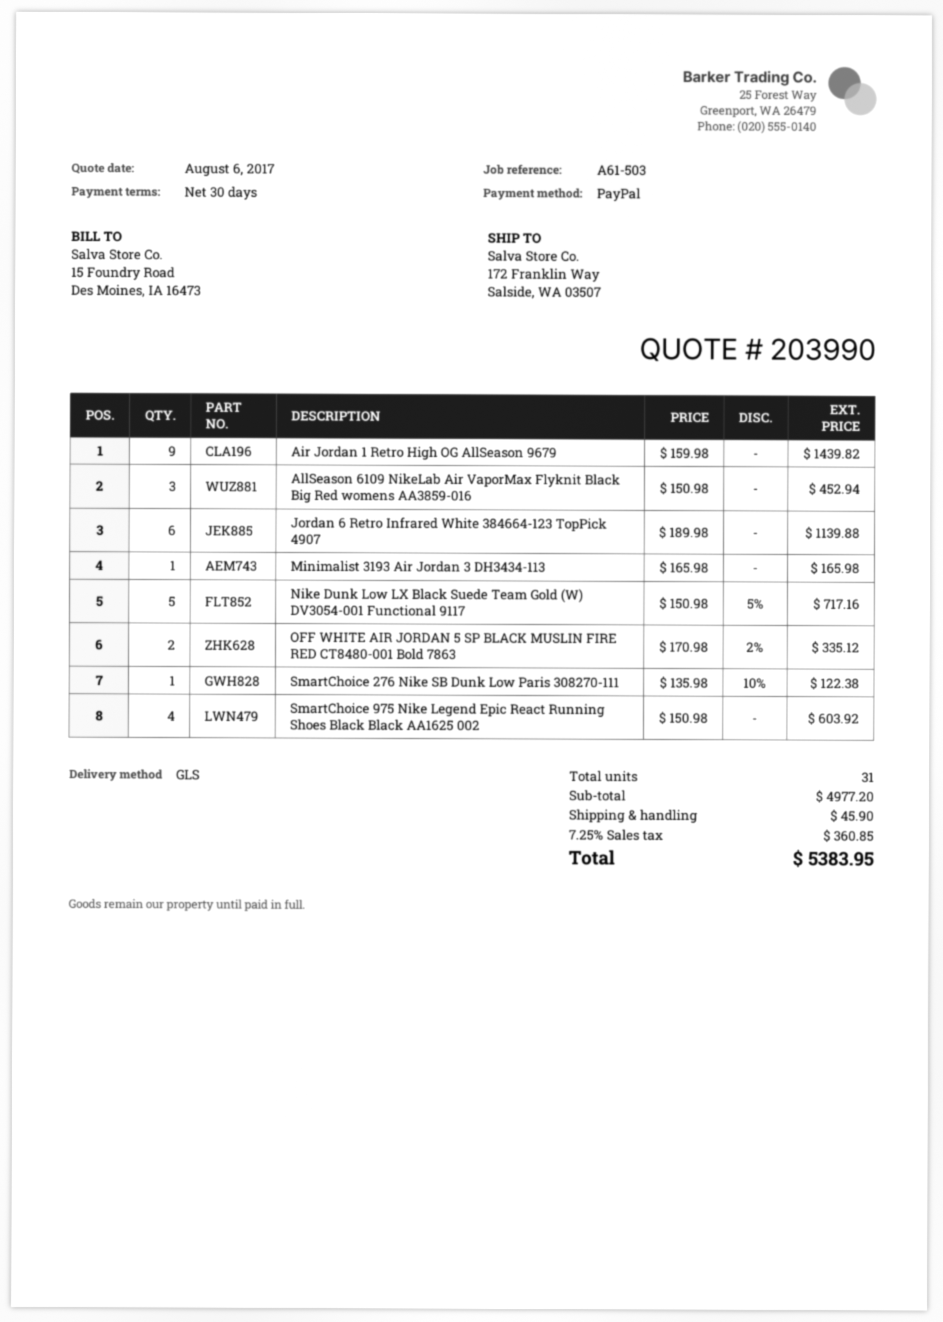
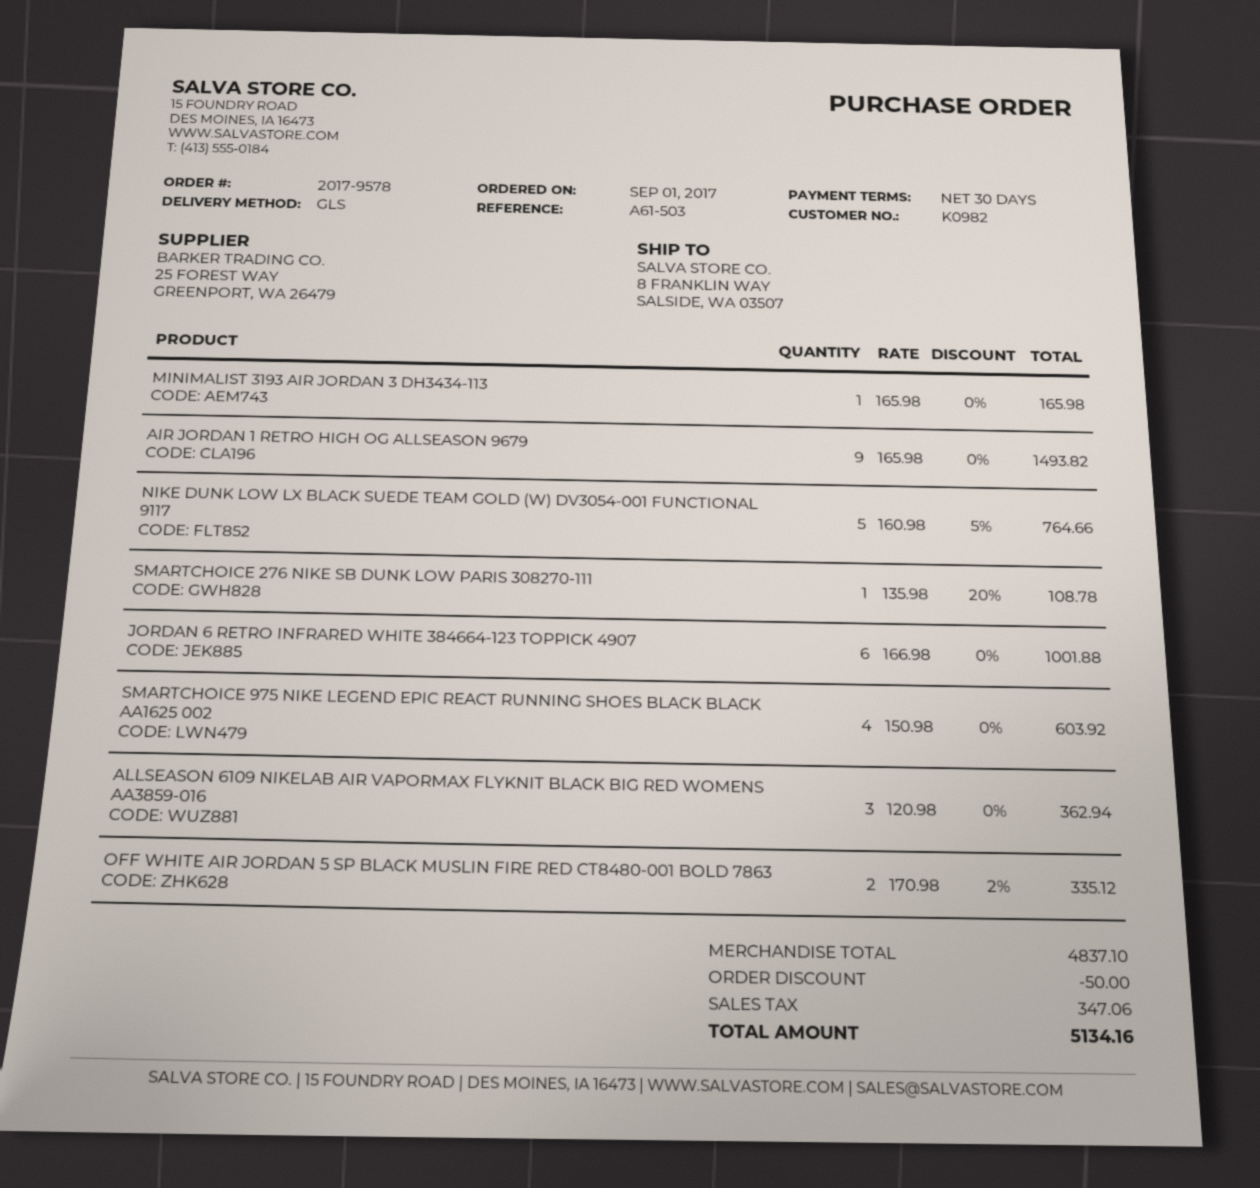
ship to: 172 Franklin Way, Salside, WA 03507 -> 8 FRANKLIN WAY, SALSIDE, WA 03507
Air Jordan 1 Retro High OG AllSeason 9679: 9 x 159.98 = 1439.82 -> 9 x 165.98 = 1493.82
AllSeason 6109 NikeLab Air VaporMax Flyknit Black Big Red womens AA3859-016: 3 x 150.98 = 452.94 -> 3 x 120.98 = 362.94
Jordan 6 Retro Infrared White 384664-123 TopPick 4907: 6 x 189.98 = 1139.88 -> 6 x 166.98 = 1001.88
Nike Dunk Low LX Black Suede Team Gold (W) DV3054-001 Functional 9117: 5 x 150.98 - 5% = 717.16 -> 5 x 160.98 - 5% = 764.66
SmartChoice 276 Nike SB Dunk Low Paris 308270-111: 1 x 135.98 - 10% = 122.38 -> 1 x 135.98 - 20% = 108.78
subtotal: 4977.20 -> 4837.10
discount: none -> 50.00
shipping: 45.90 -> none
tax: 360.85 -> 347.06
total: 5383.95 -> 5134.16

